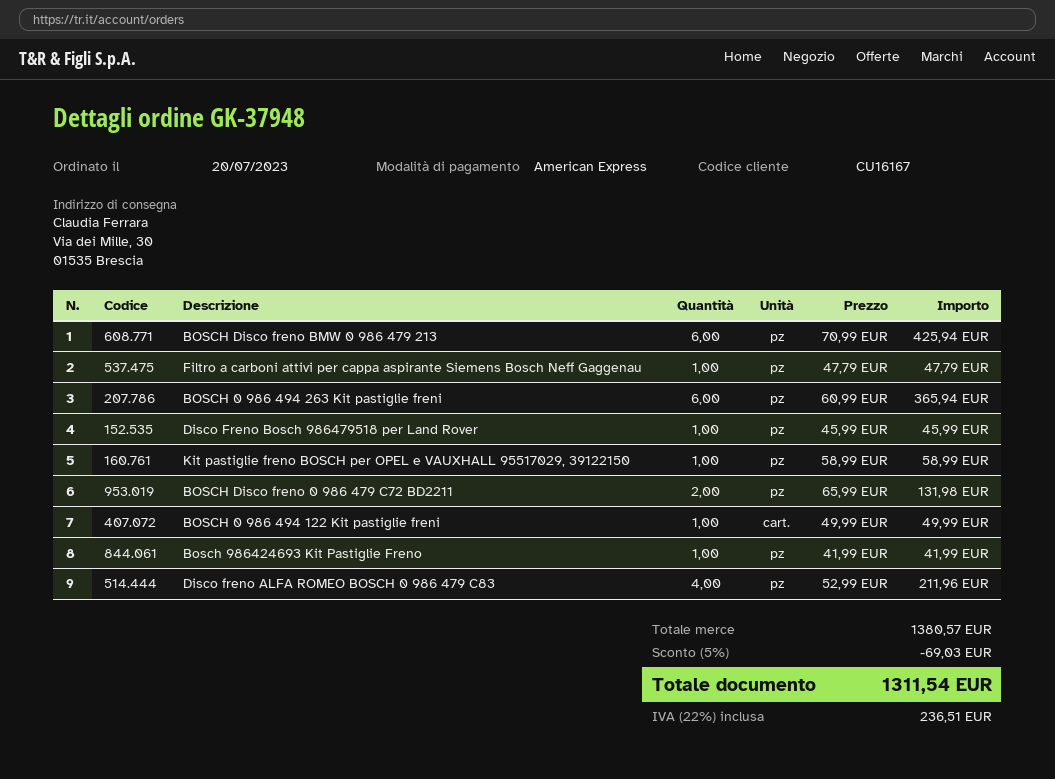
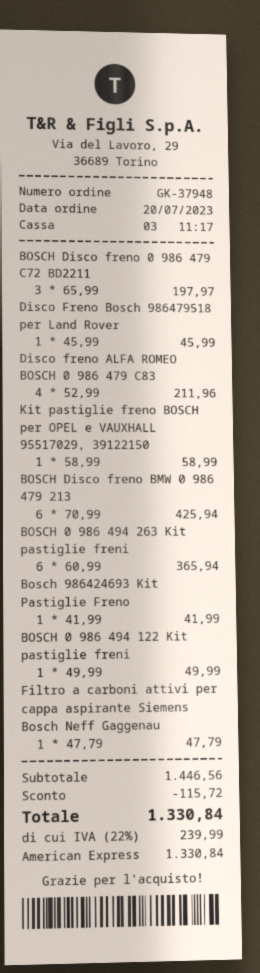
BOSCH Disco freno 0 986 479 C72 BD2211: 2 x 65.99 = 131.98 -> 3 x 65.99 = 197.97
subtotal: 1380.57 -> 1446.56
discount: 69.03 -> 115.72
tax: 22% = 236.51 -> 22% = 239.99
total: 1311.54 -> 1330.84

